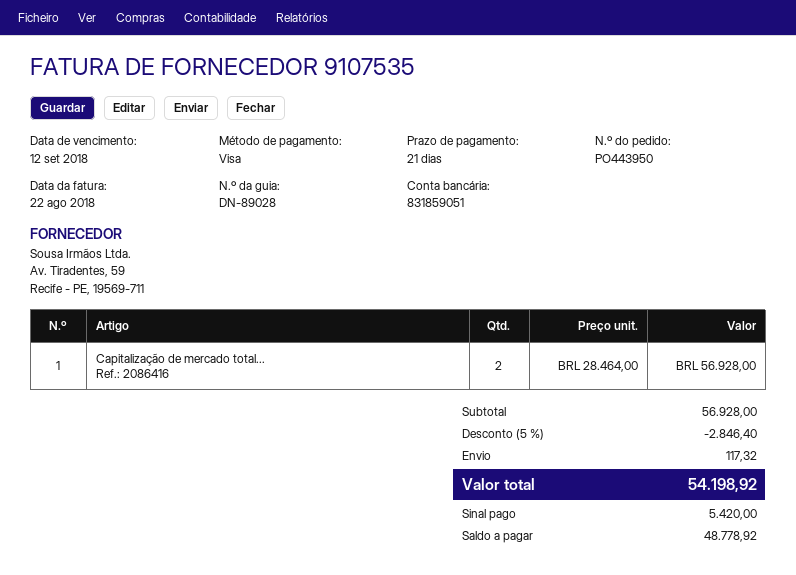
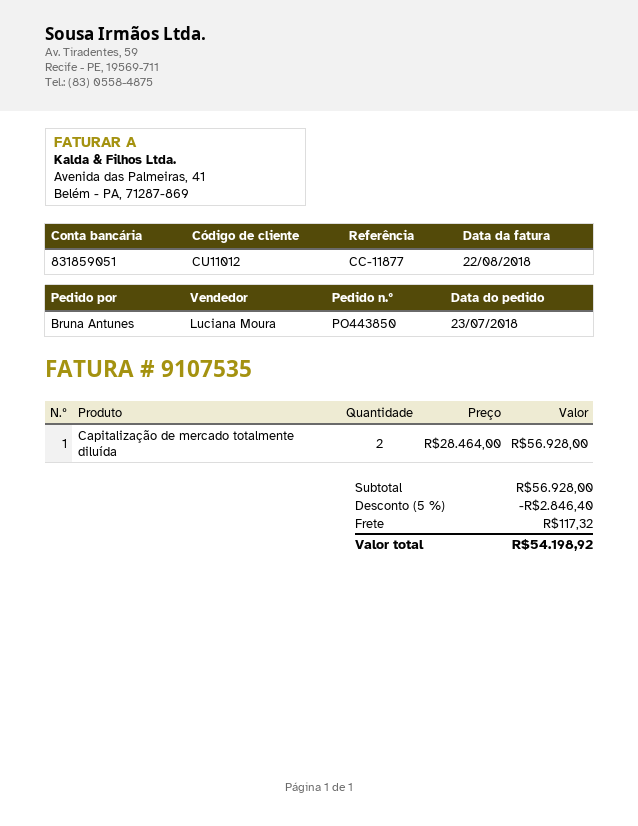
order number: PO443950 -> PO443850

